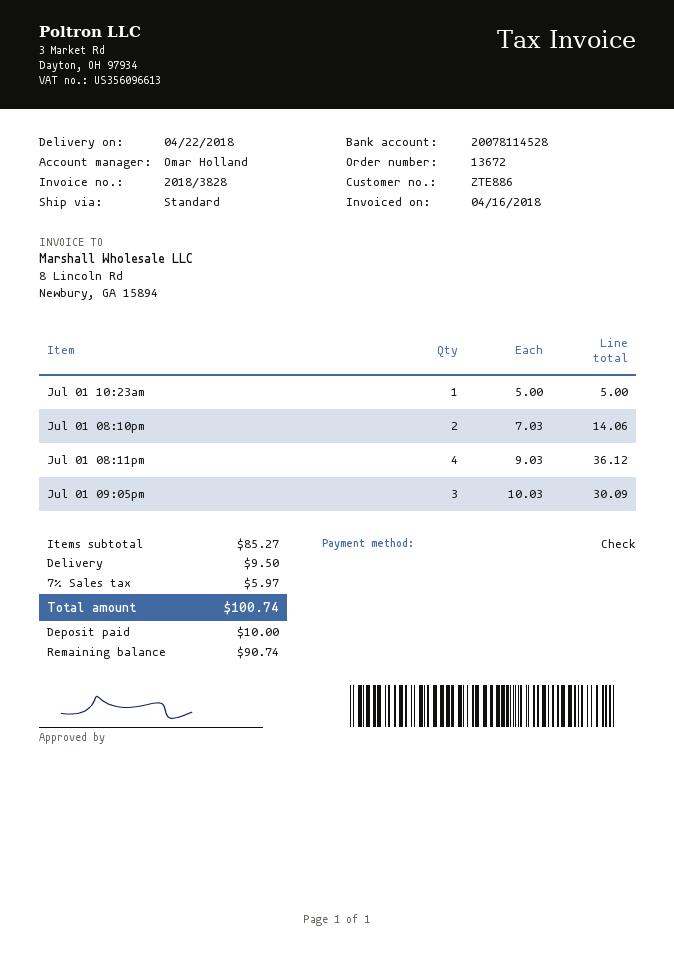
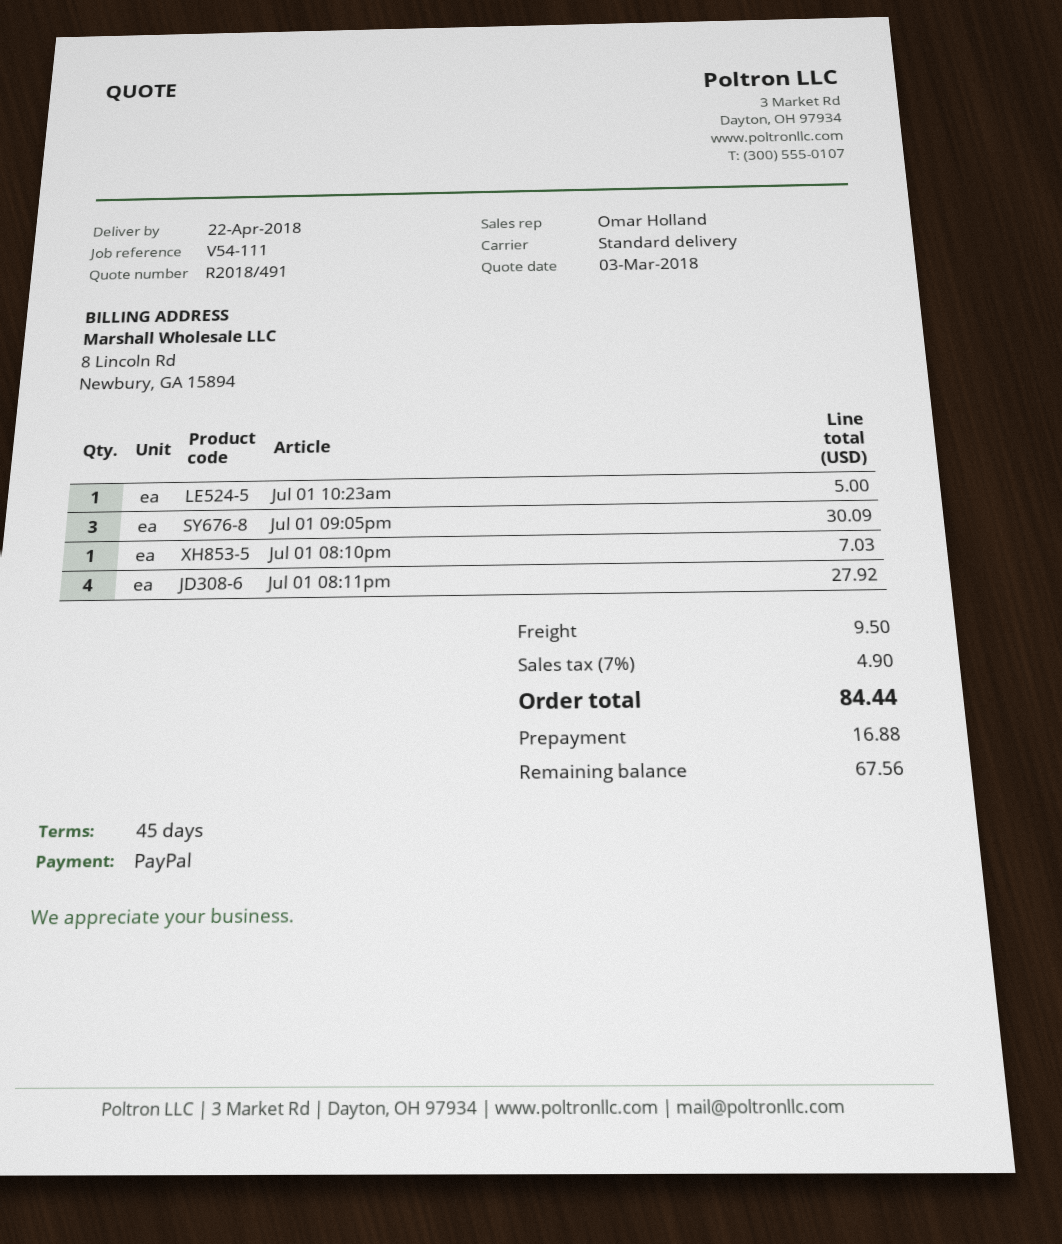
payment method: cheque -> PayPal
Jul 01 08:10pm: 2 for 14.06 -> 1 for 7.03
Jul 01 08:11pm: 4 for 36.12 -> 4 for 27.92
tax: 7% = 5.97 -> 7% = 4.90
total: 100.74 -> 84.44
deposit: 10.00 -> 16.88
balance: 90.74 -> 67.56

